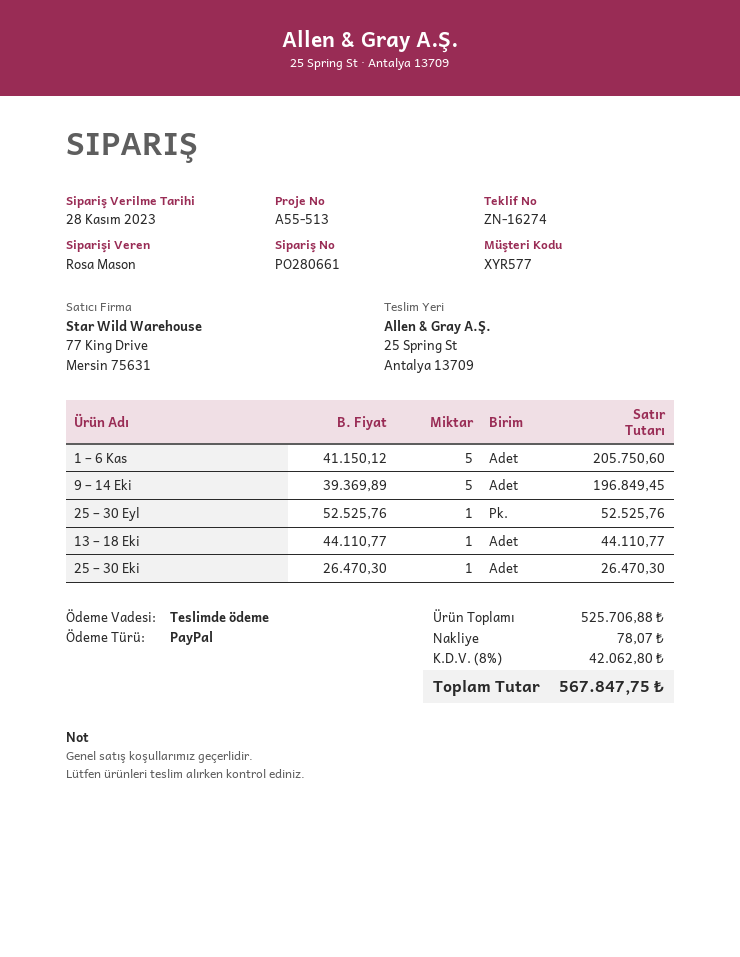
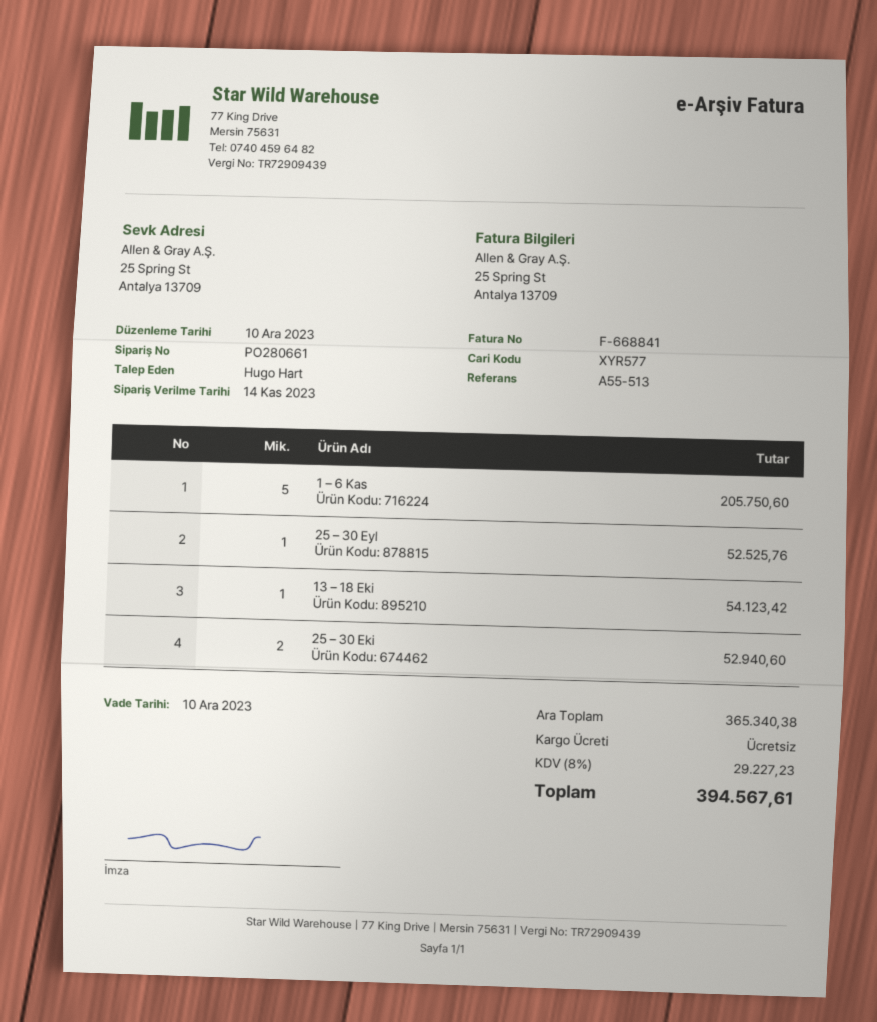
order date: 2023-11-28 -> 2023-11-14
ordered by: Rosa Mason -> Hugo Hart
9 – 14 Eki: 5 for 196849.45 -> none
13 – 18 Eki: 1 for 44110.77 -> 1 for 54123.42
25 – 30 Eki: 1 for 26470.30 -> 2 for 52940.60
subtotal: 525706.88 -> 365340.38
shipping: 78.07 -> 0.00
tax: 8% = 42062.80 -> 8% = 29227.23
total: 567847.75 -> 394567.61

